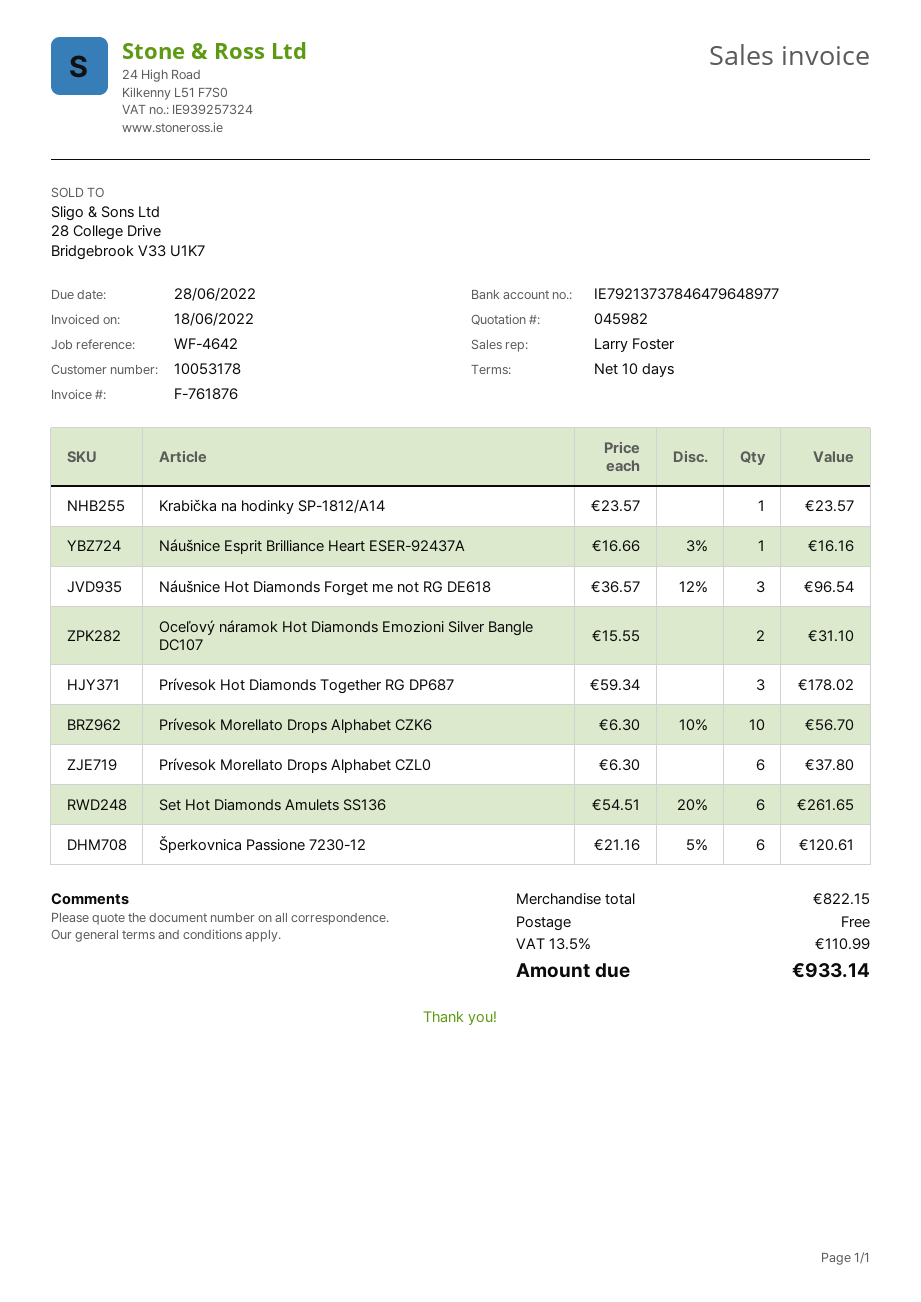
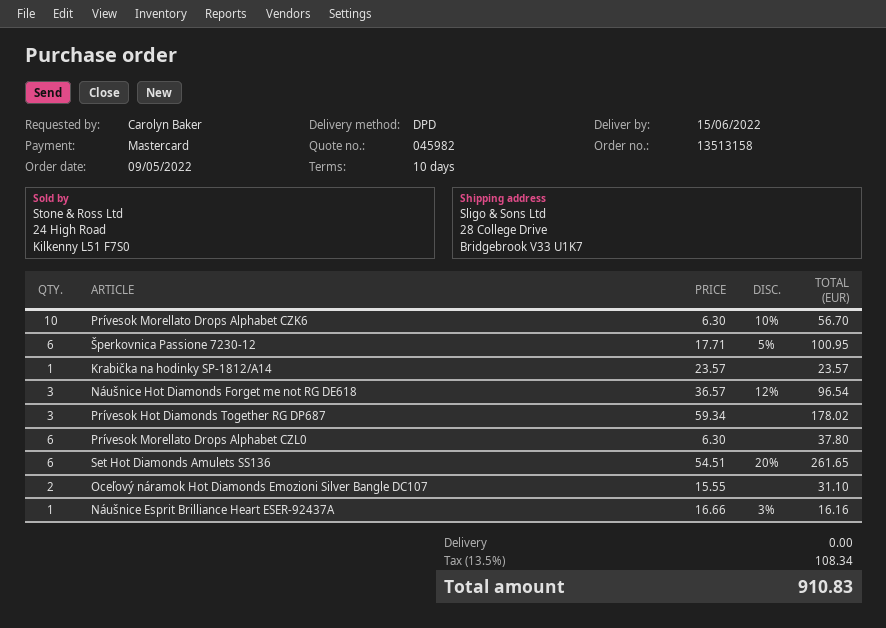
Šperkovnica Passione 7230-12: 6 x 21.16 - 5% = 120.61 -> 6 x 17.71 - 5% = 100.95
tax: 13.5% = 110.99 -> 13.5% = 108.34
total: 933.14 -> 910.83

